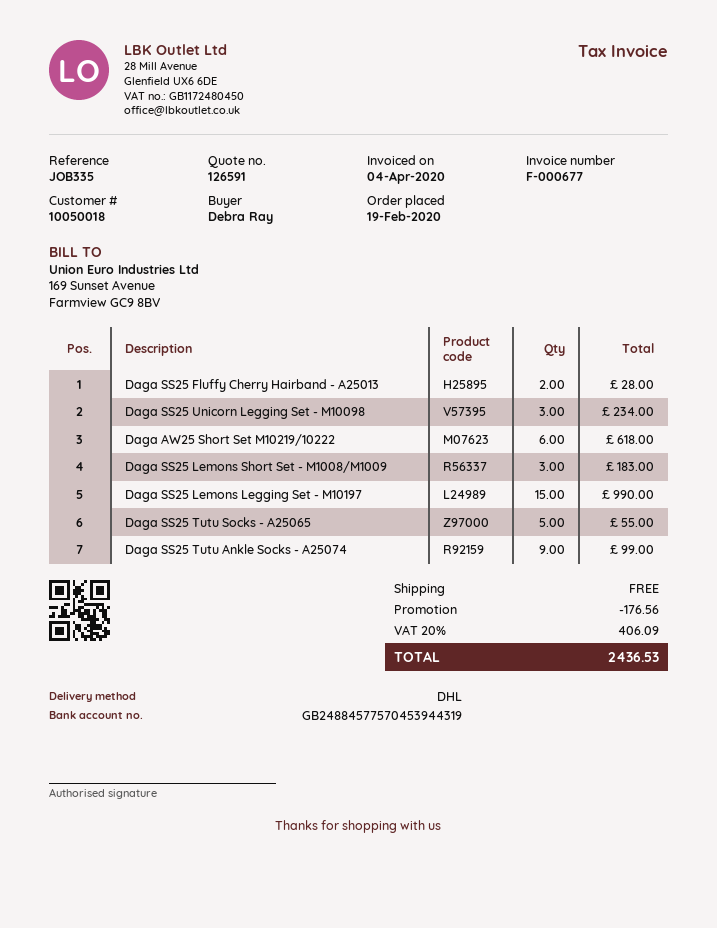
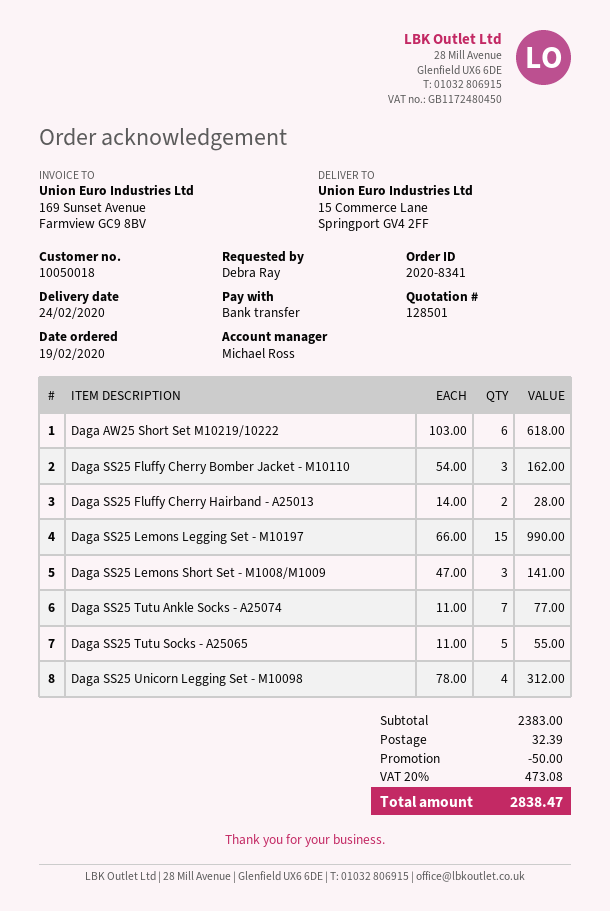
quote number: 126591 -> 128501
Daga SS25 Unicorn Legging Set - M10098: 3 for 234.00 -> 4 for 312.00
Daga SS25 Lemons Short Set - M1008/M1009: 3 for 183.00 -> 3 for 141.00
Daga SS25 Tutu Ankle Socks - A25074: 9 for 99.00 -> 7 for 77.00
Daga SS25 Fluffy Cherry Bomber Jacket - M10110: none -> 3 for 162.00
discount: 176.56 -> 50.00
shipping: 0.00 -> 32.39
tax: 20% = 406.09 -> 20% = 473.08
total: 2436.53 -> 2838.47

